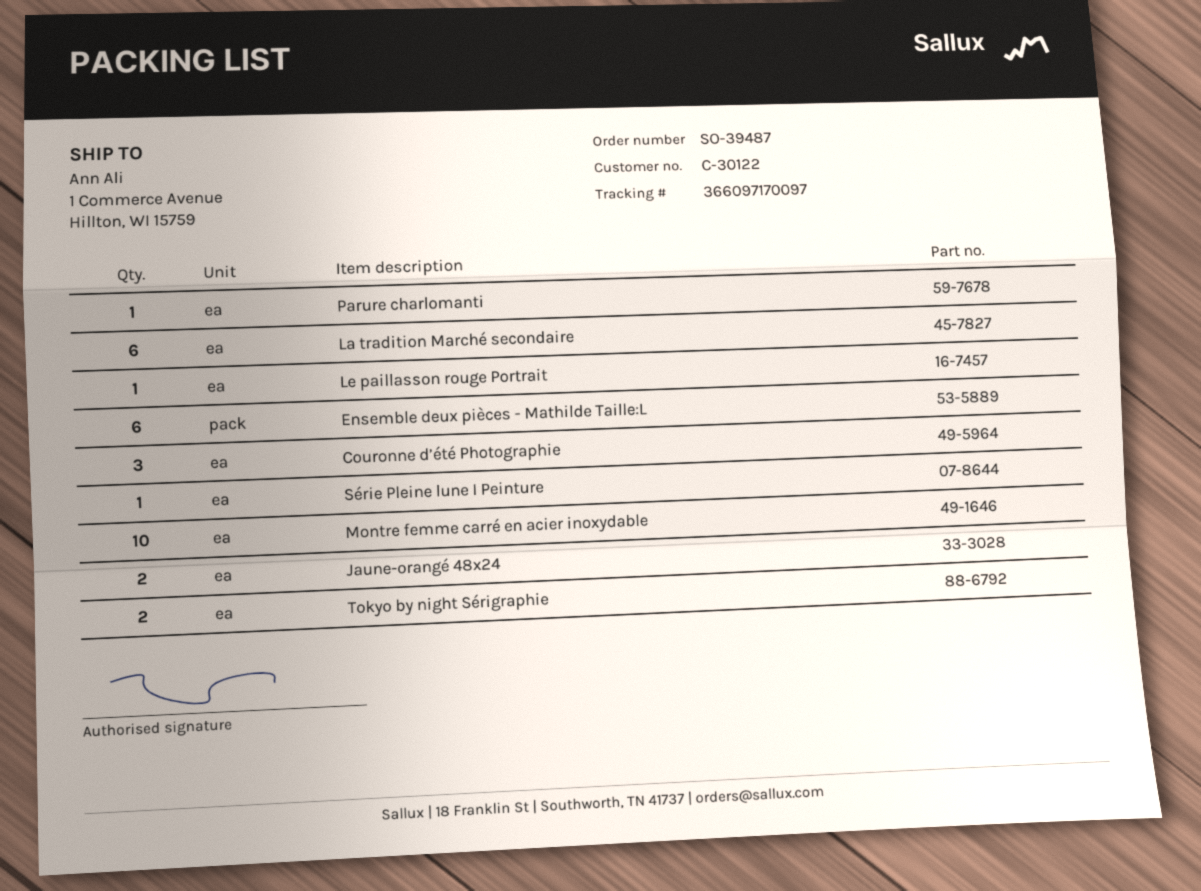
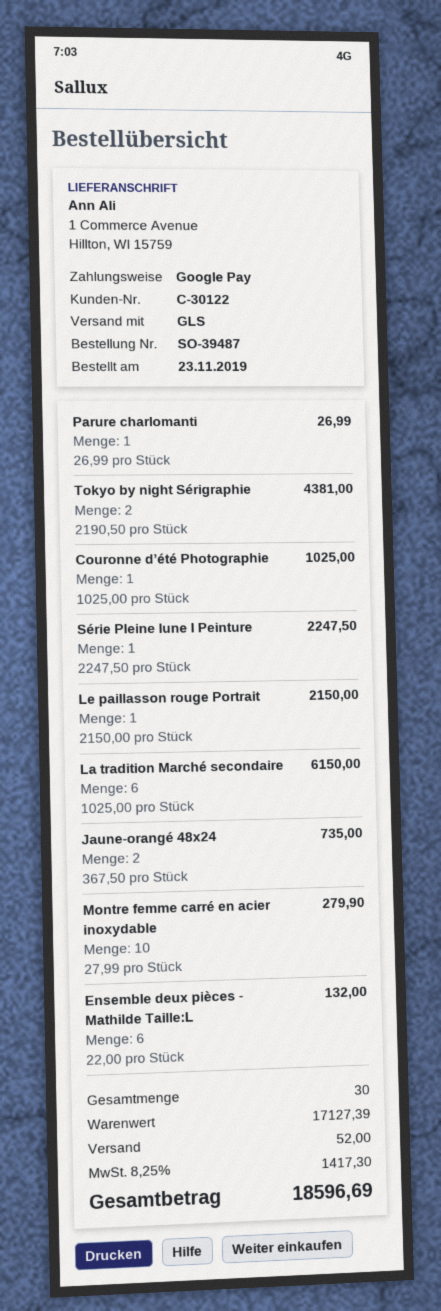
Couronne d’été Photographie: 3 -> 1

